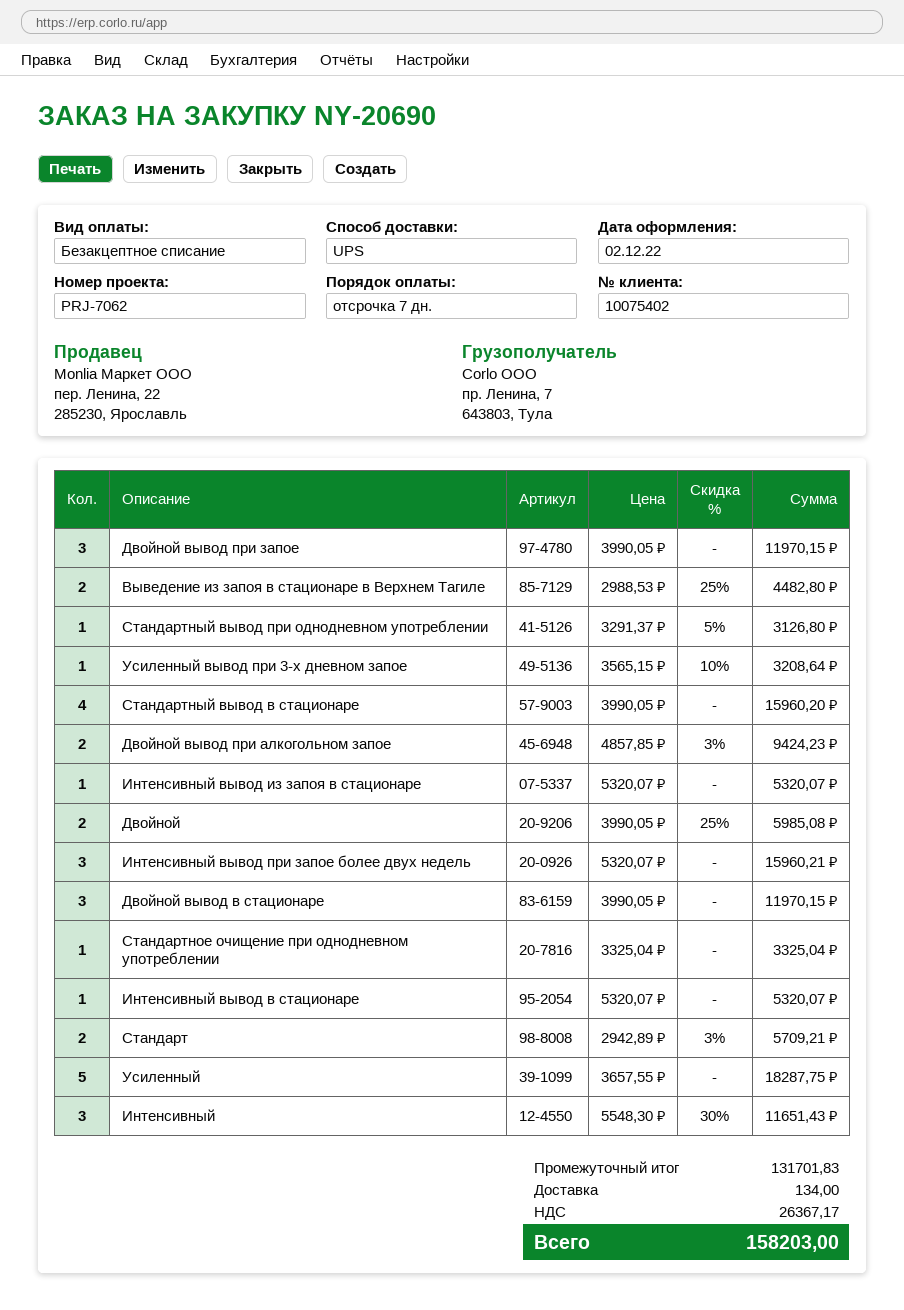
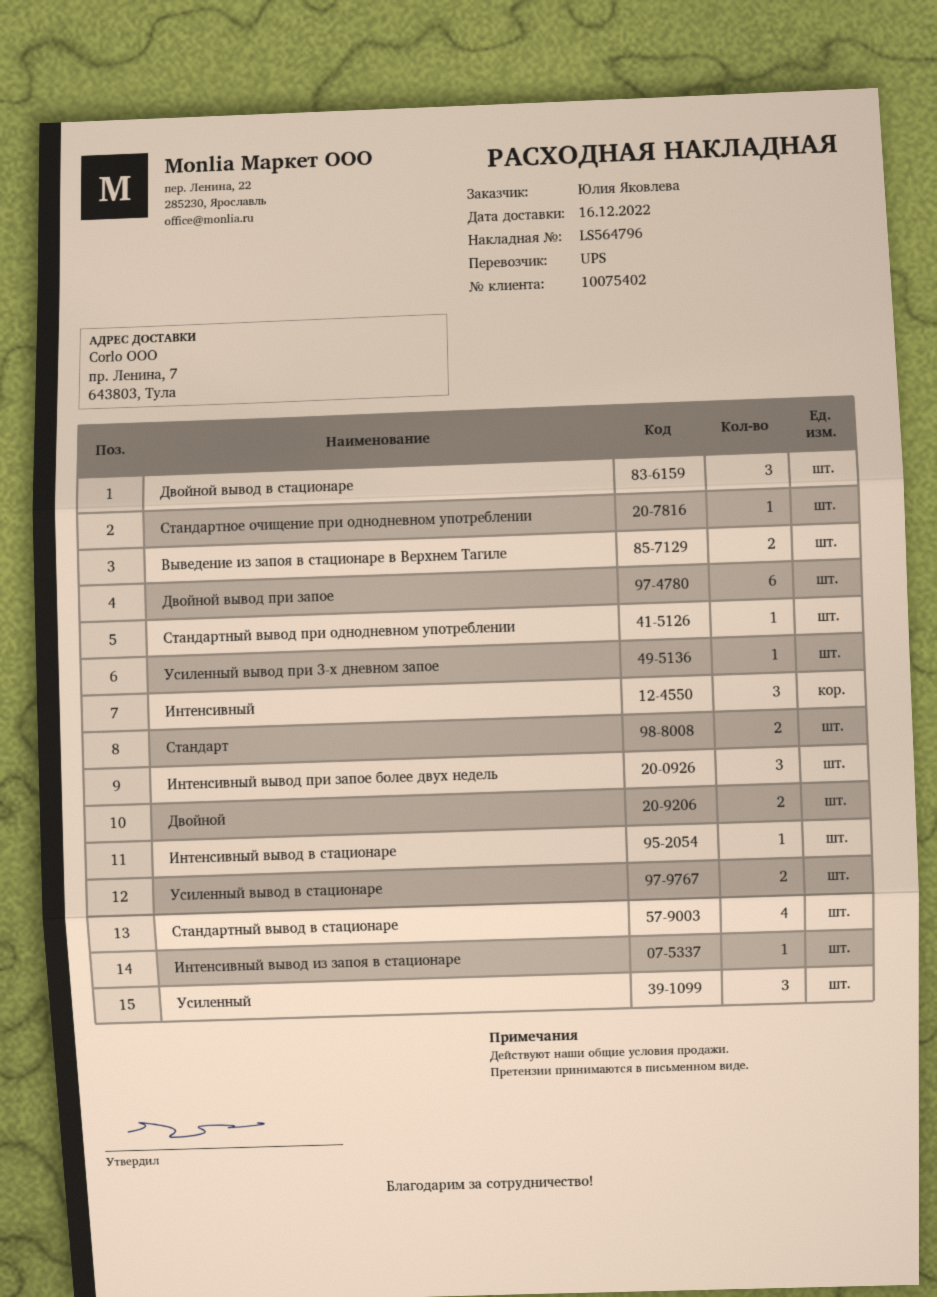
Двойной вывод при запое: 3 -> 6
Двойной вывод при алкогольном запое: 2 -> none
Усиленный: 5 -> 3
Усиленный вывод в стационаре: none -> 2

